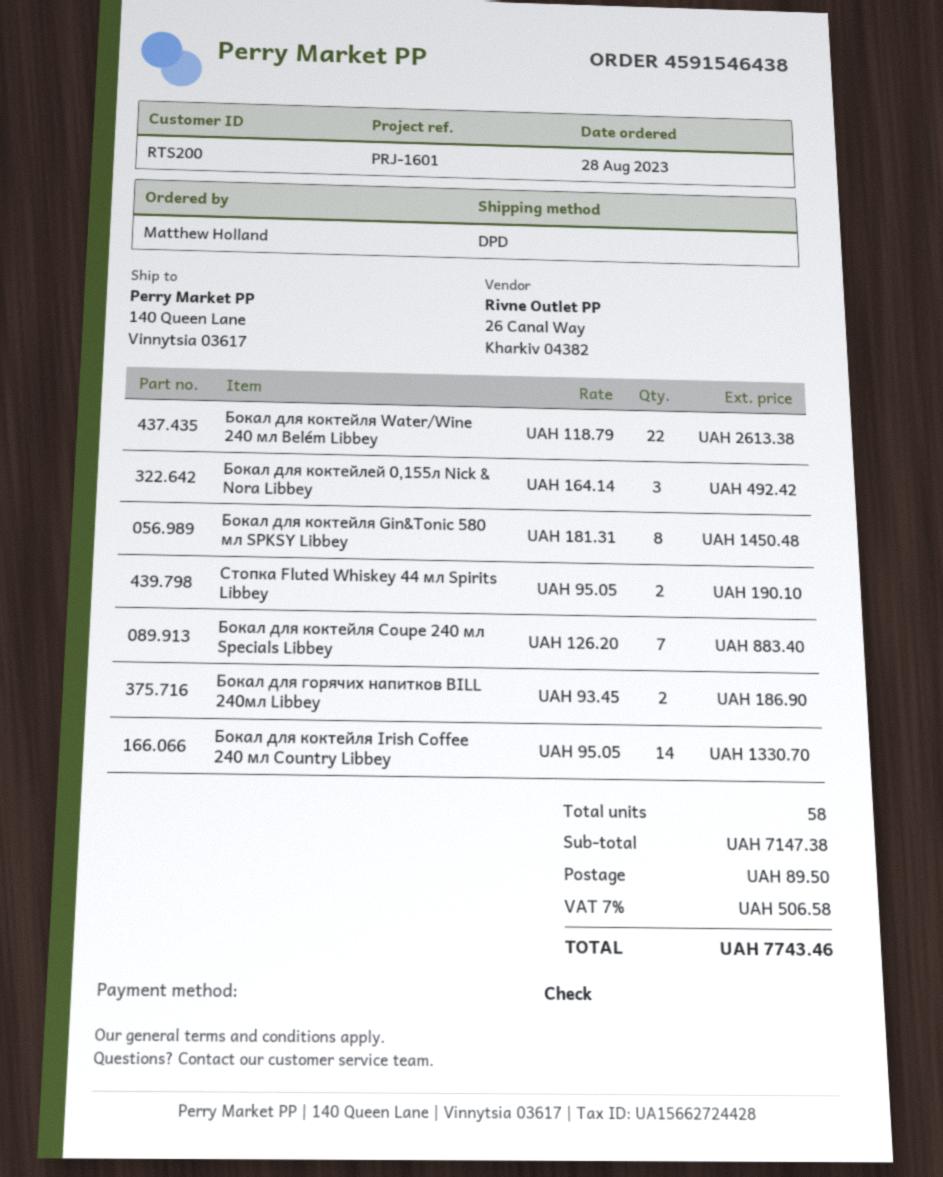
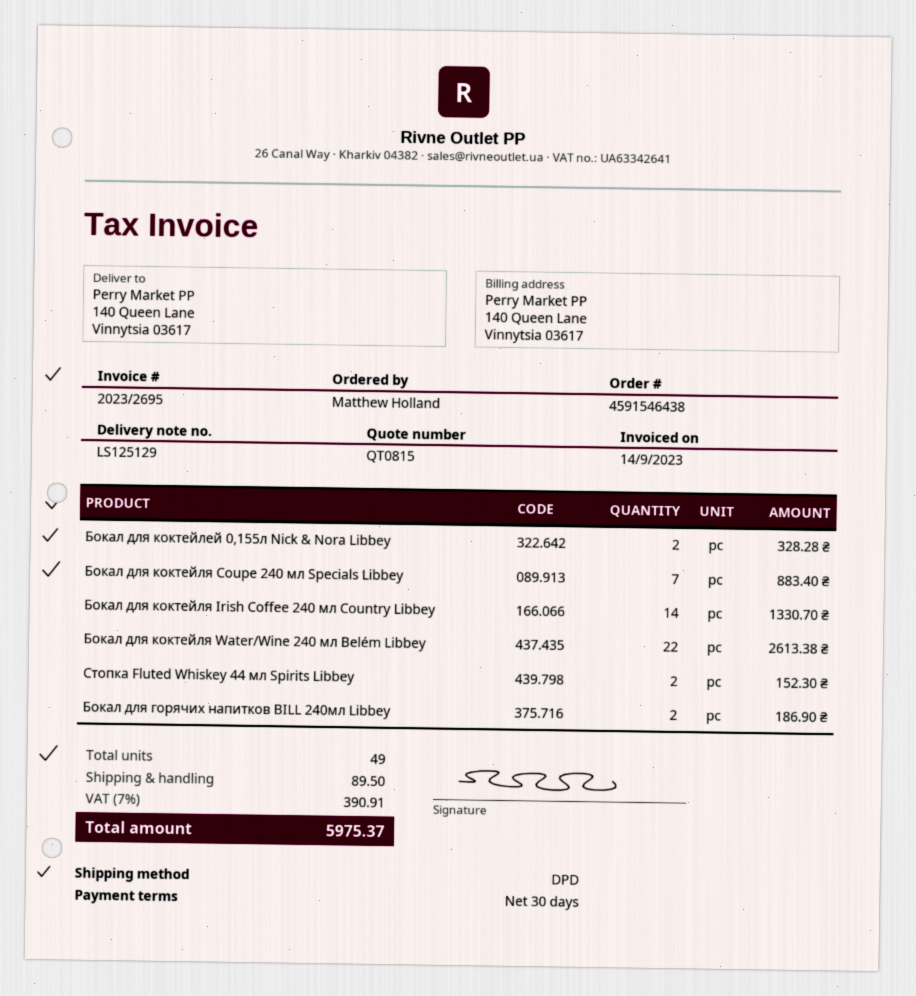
Бокал для коктейлей 0,155л Nick & Nora Libbey: 3 for 492.42 -> 2 for 328.28
Бокал для коктейля Gin&Tonic 580 мл SPKSY Libbey: 8 for 1450.48 -> none
Стопка Fluted Whiskey 44 мл Spirits Libbey: 2 for 190.10 -> 2 for 152.30
total quantity: 58 -> 49
tax: 7% = 506.58 -> 7% = 390.91
total: 7743.46 -> 5975.37

